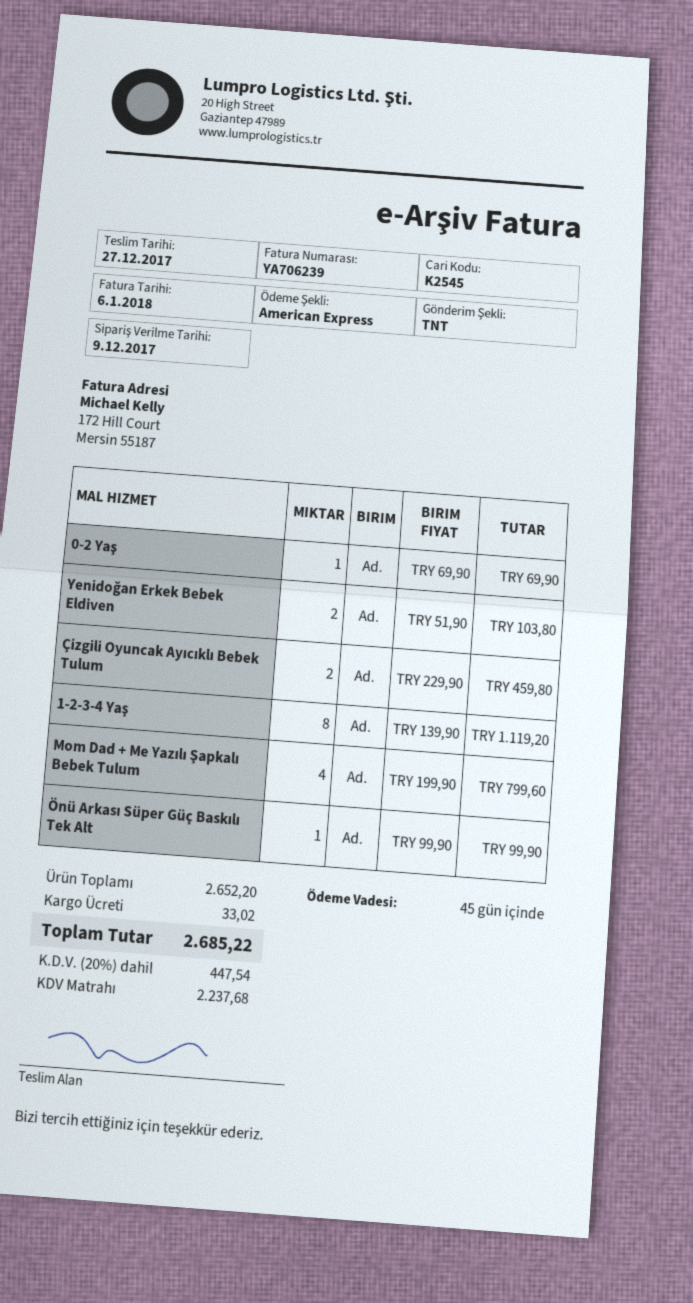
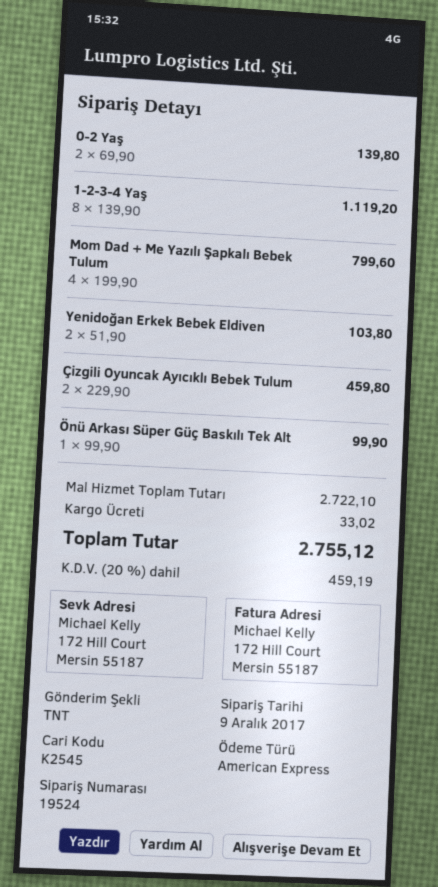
0-2 Yaş: 1 x 69.90 = 69.90 -> 2 x 69.90 = 139.80
subtotal: 2652.20 -> 2722.10
tax: 20% = 447.54 -> 20% = 459.19
total: 2685.22 -> 2755.12

